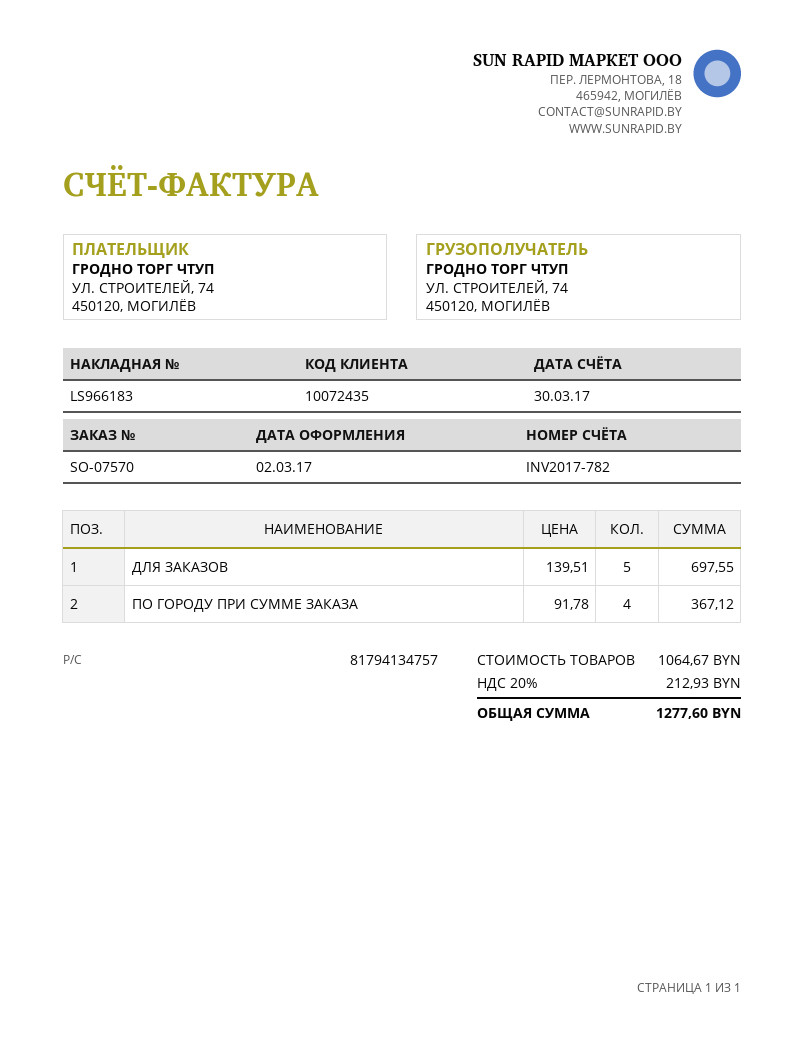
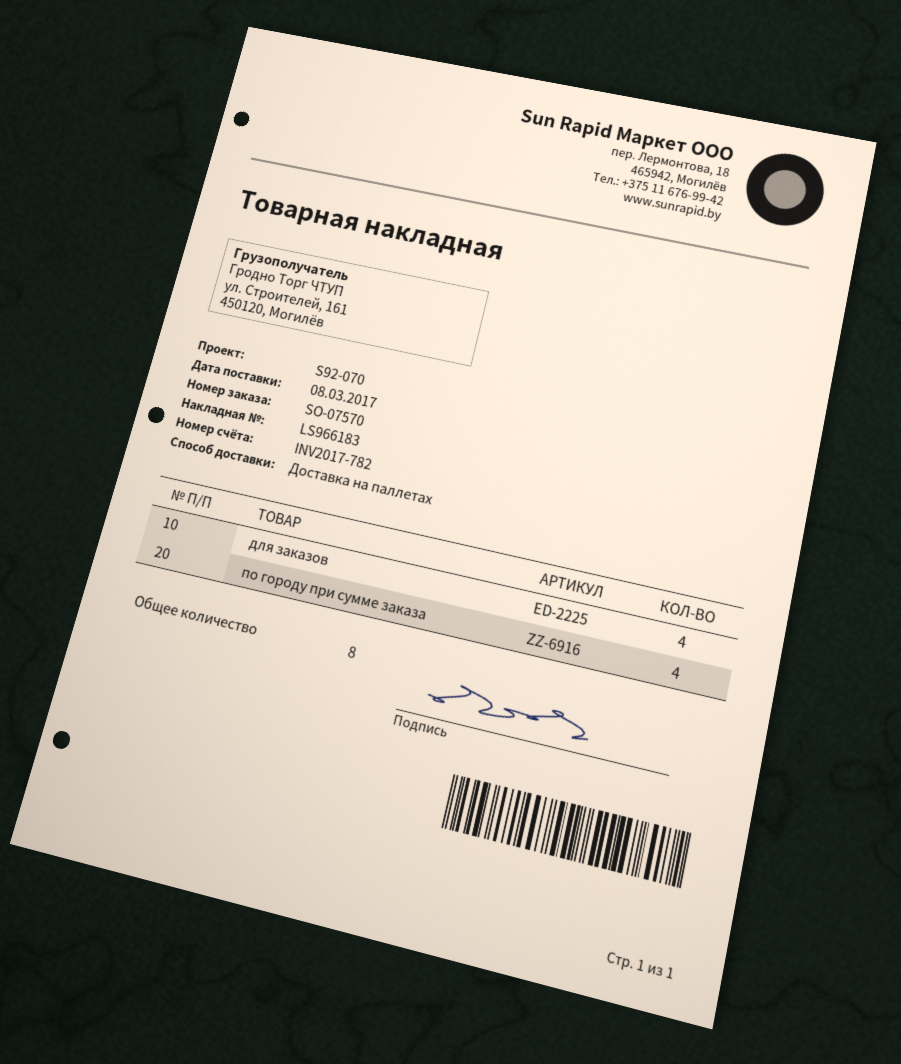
ship to: УЛ. СТРОИТЕЛЕЙ, 74, 450120, МОГИЛЁВ -> ул. Строителей, 161, 450120, Могилёв
ДЛЯ ЗАКАЗОВ: 5 -> 4

